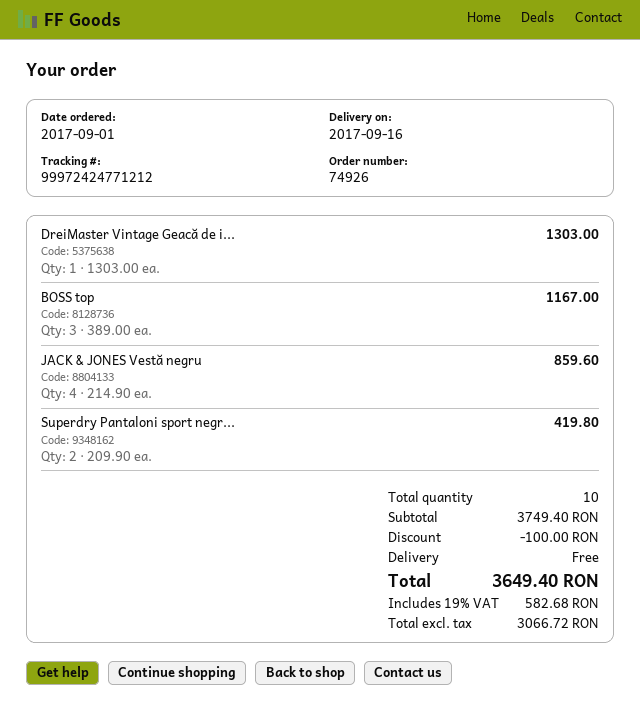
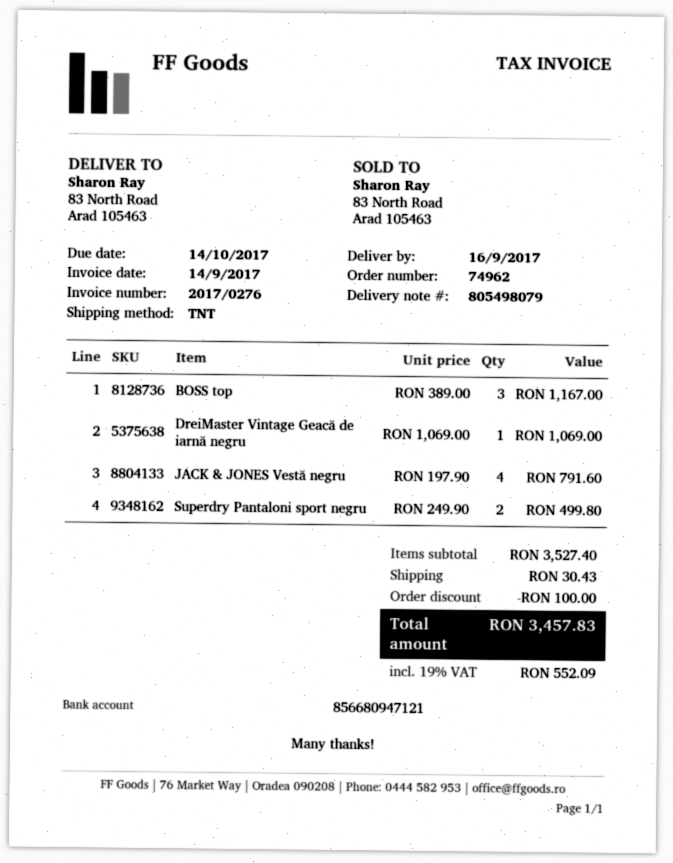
order number: 74926 -> 74962
DreiMaster Vintage Geacă de i...: 1 x 1303.00 = 1303.00 -> 1 x 1069.00 = 1069.00
JACK & JONES Vestă negru: 4 x 214.90 = 859.60 -> 4 x 197.90 = 791.60
Superdry Pantaloni sport negr...: 2 x 209.90 = 419.80 -> 2 x 249.90 = 499.80
subtotal: 3749.40 -> 3527.40
shipping: 0.00 -> 30.43
tax: 19% = 582.68 -> 19% = 552.09
total: 3649.40 -> 3457.83

